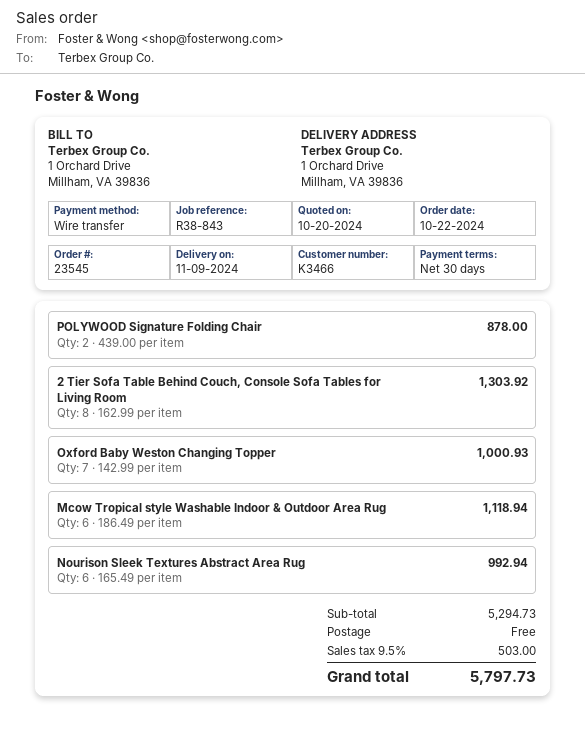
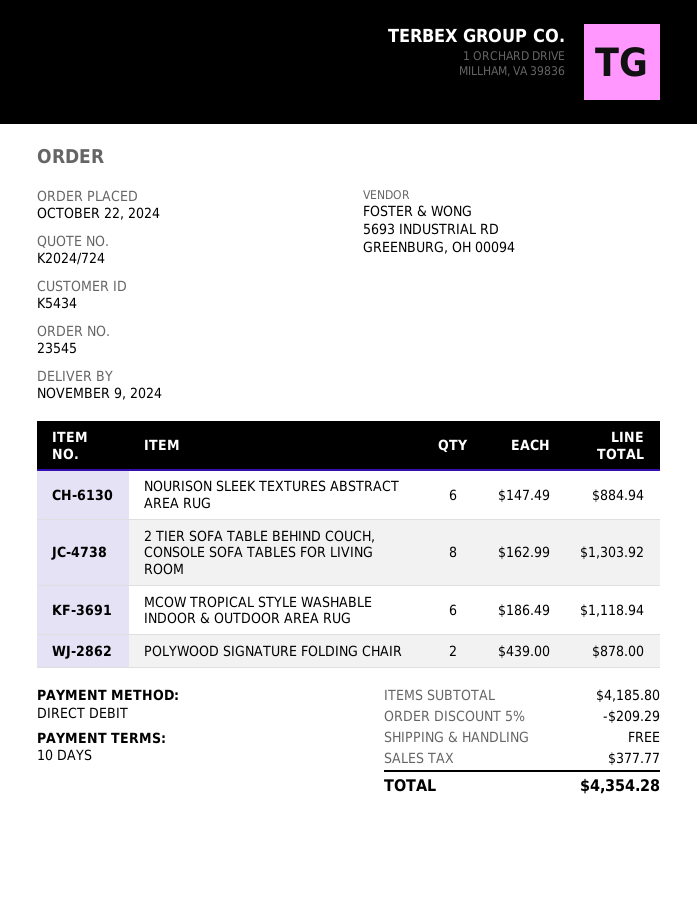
payment terms: 30 days -> 10 days
customer number: K3466 -> K5434
payment method: bank transfer -> direct debit
Oxford Baby Weston Changing Topper: 7 x 142.99 = 1000.93 -> none
Nourison Sleek Textures Abstract Area Rug: 6 x 165.49 = 992.94 -> 6 x 147.49 = 884.94
subtotal: 5294.73 -> 4185.80
discount: none -> 5% = 209.29
tax: 503.00 -> 377.77
total: 5797.73 -> 4354.28

